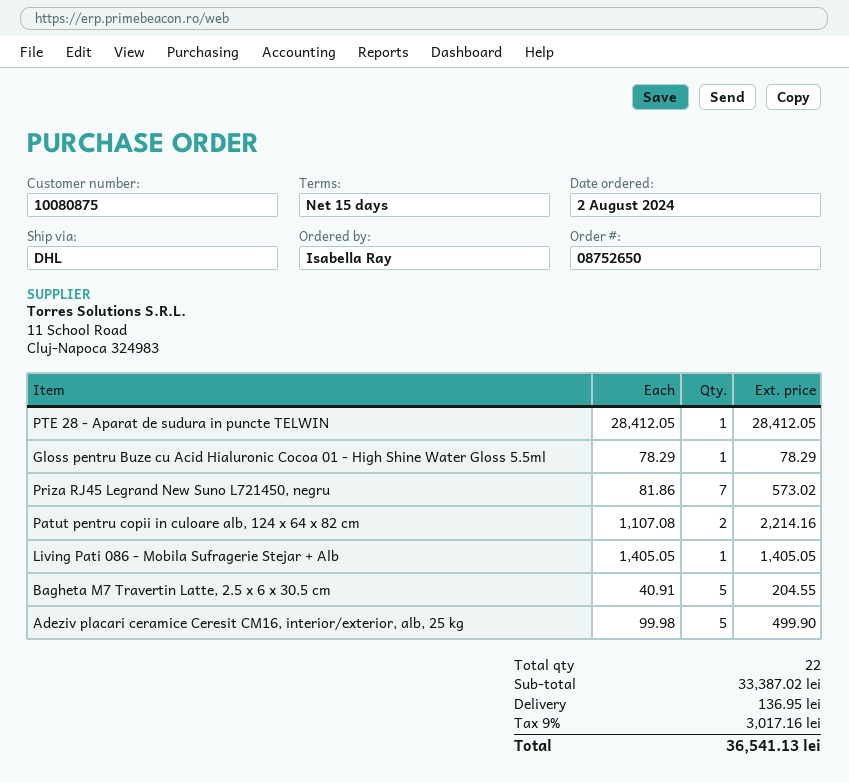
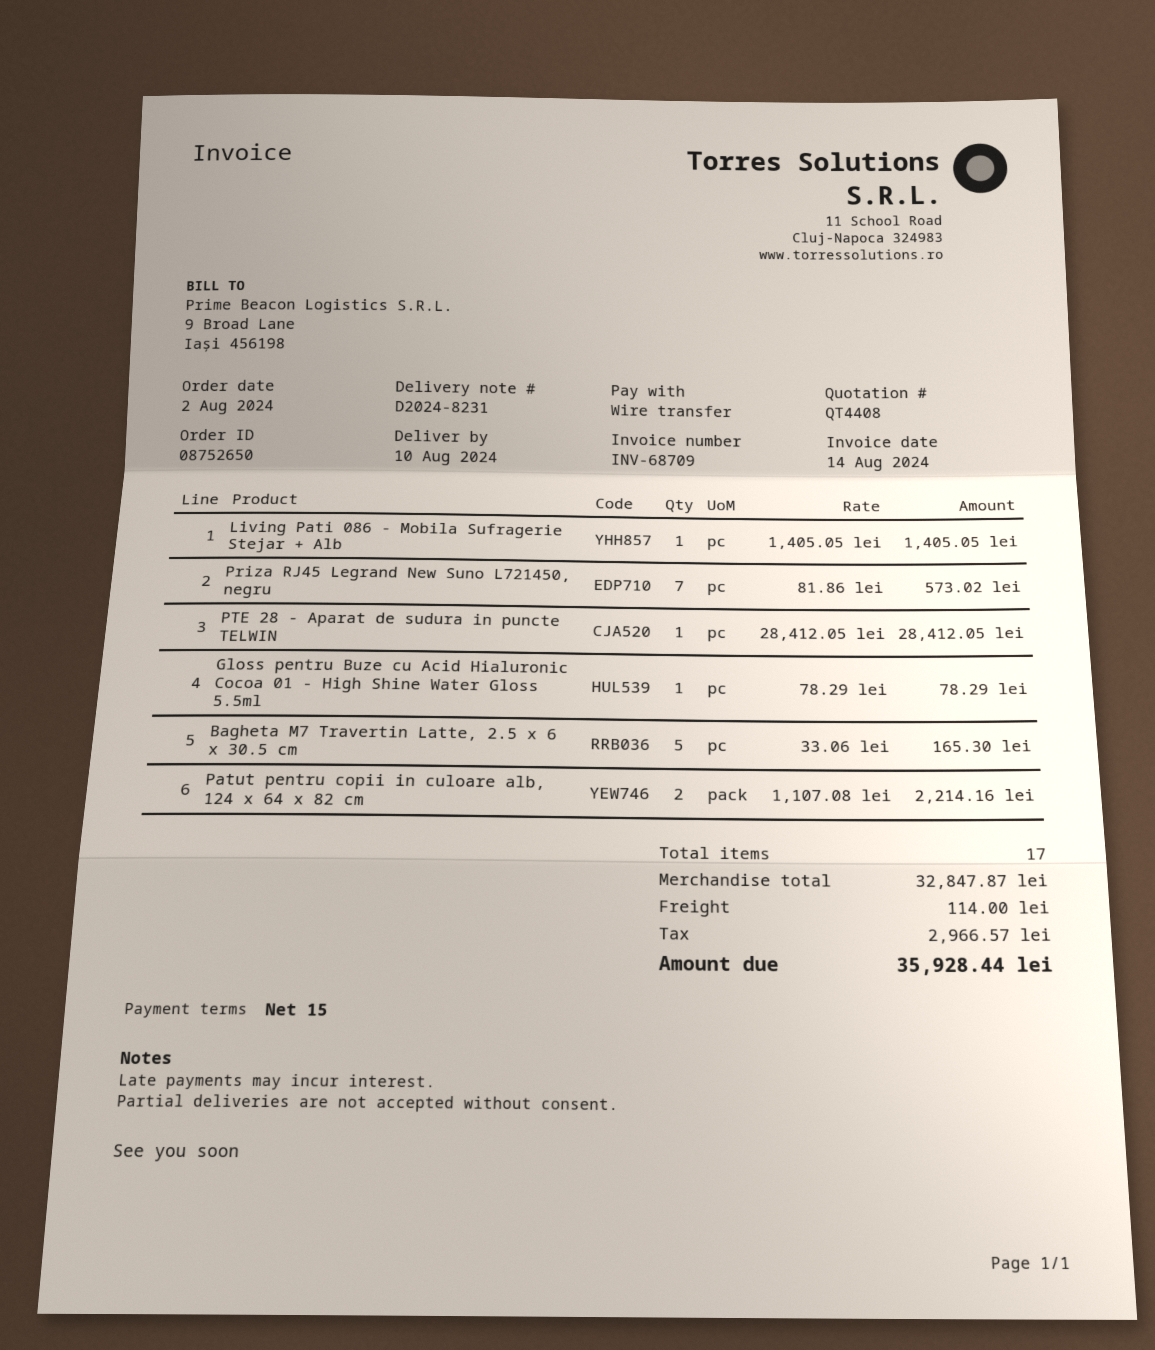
Bagheta M7 Travertin Latte, 2.5 x 6 x 30.5 cm: 5 x 40.91 = 204.55 -> 5 x 33.06 = 165.30
Adeziv placari ceramice Ceresit CM16, interior/exterior, alb, 25 kg: 5 x 99.98 = 499.90 -> none
total quantity: 22 -> 17
subtotal: 33387.02 -> 32847.87
shipping: 136.95 -> 114.00
tax: 3017.16 -> 2966.57
total: 36541.13 -> 35928.44

